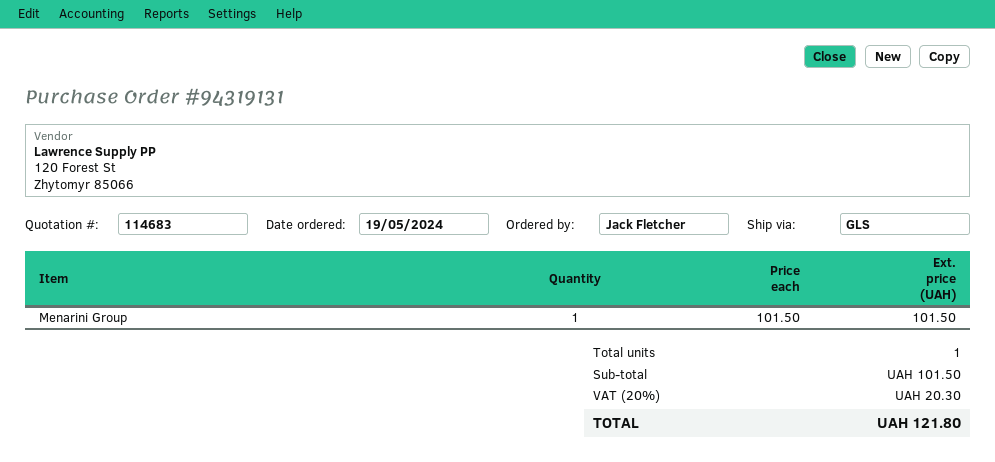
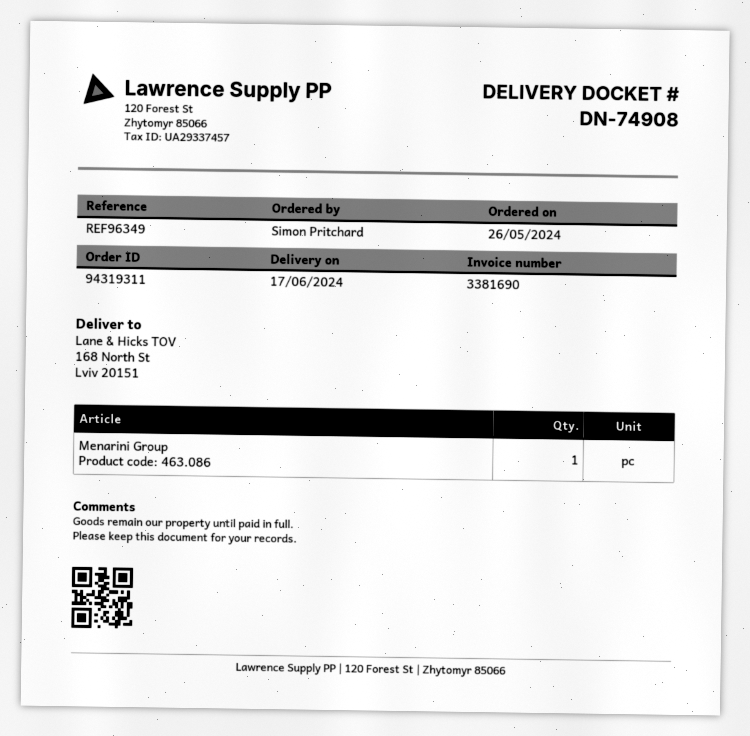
order number: 94319131 -> 94319311
order date: 2024-05-19 -> 2024-05-26
ordered by: Jack Fletcher -> Simon Pritchard

